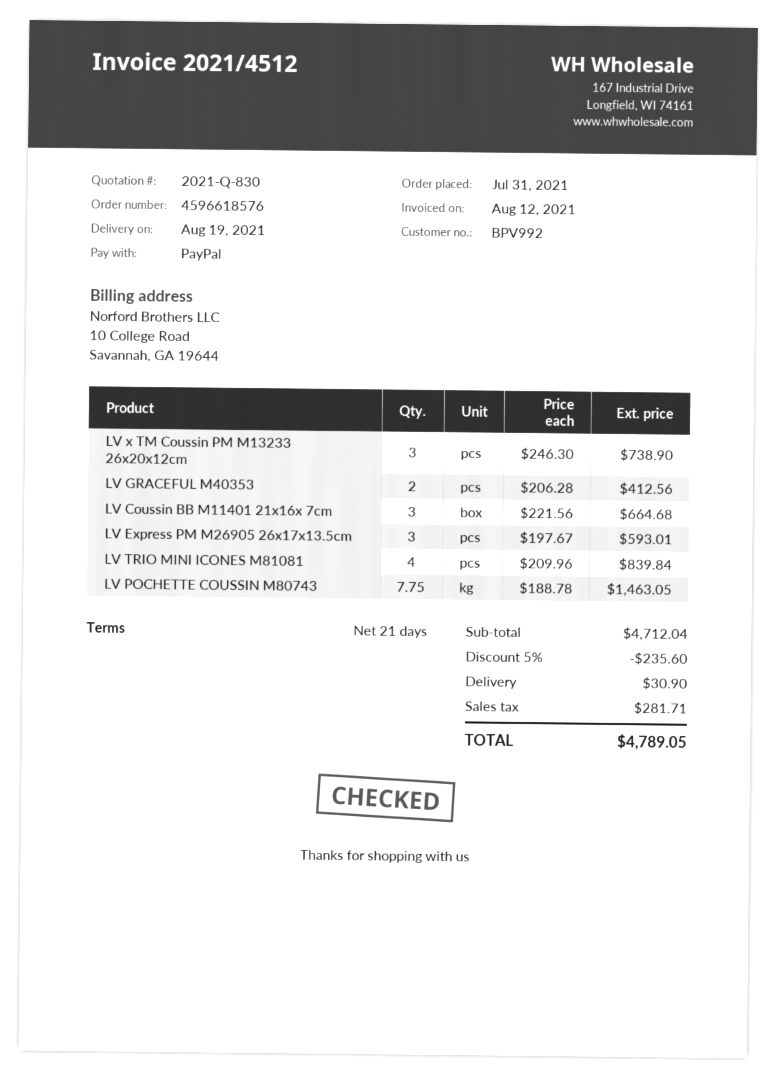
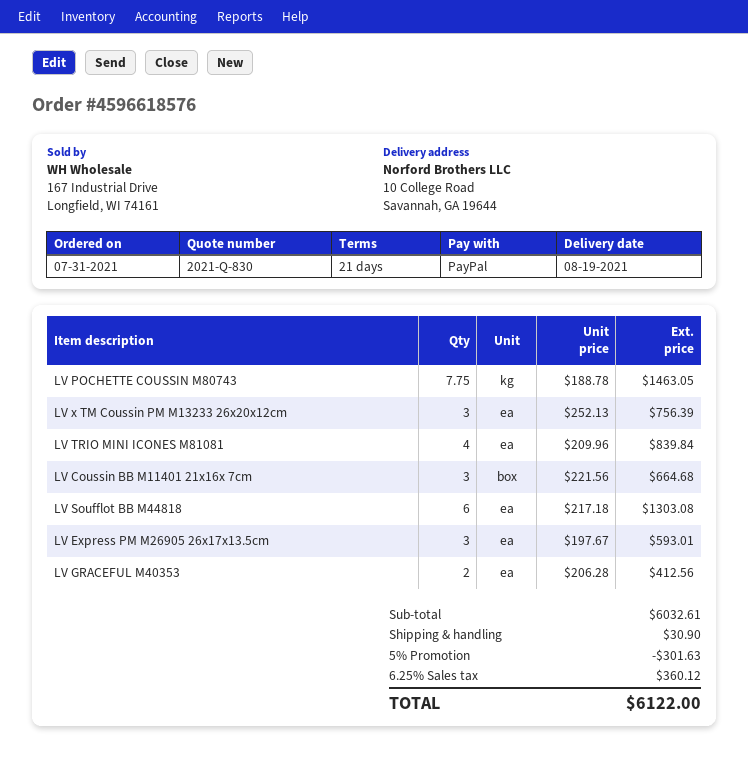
LV x TM Coussin PM M13233 26x20x12cm: 3 x 246.30 = 738.90 -> 3 x 252.13 = 756.39
LV Soufflot BB M44818: none -> 6 x 217.18 = 1303.08
subtotal: 4712.04 -> 6032.61
discount: 5% = 235.60 -> 5% = 301.63
tax: 281.71 -> 360.12
total: 4789.05 -> 6122.00

